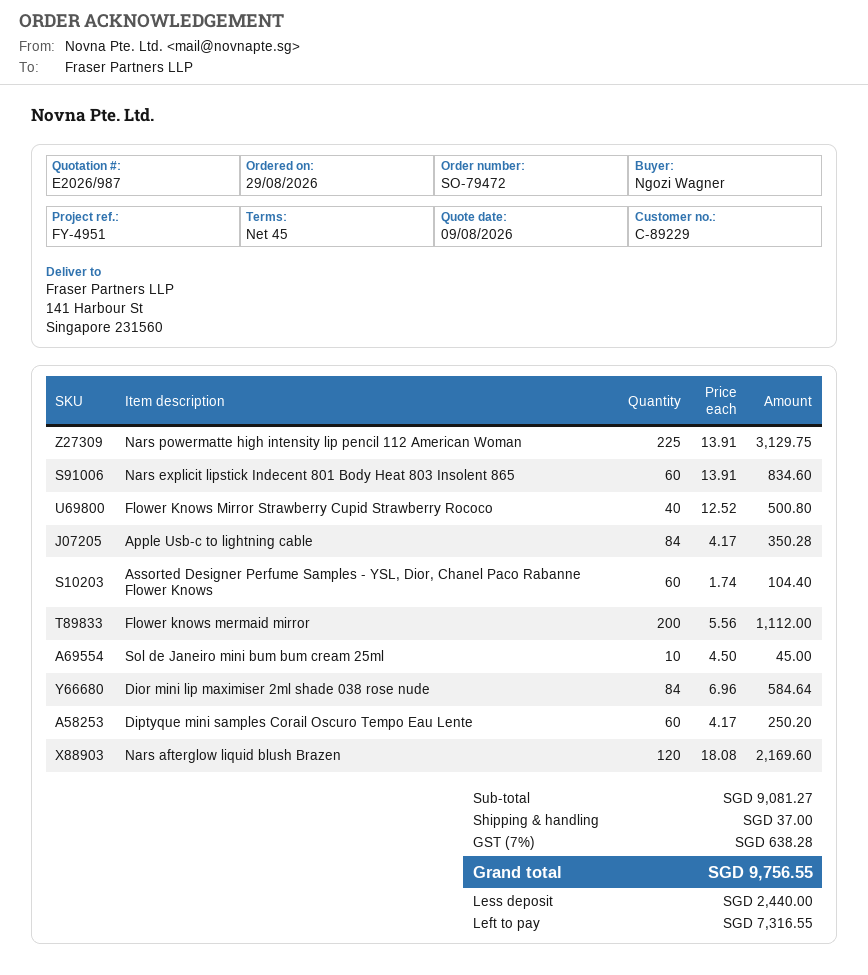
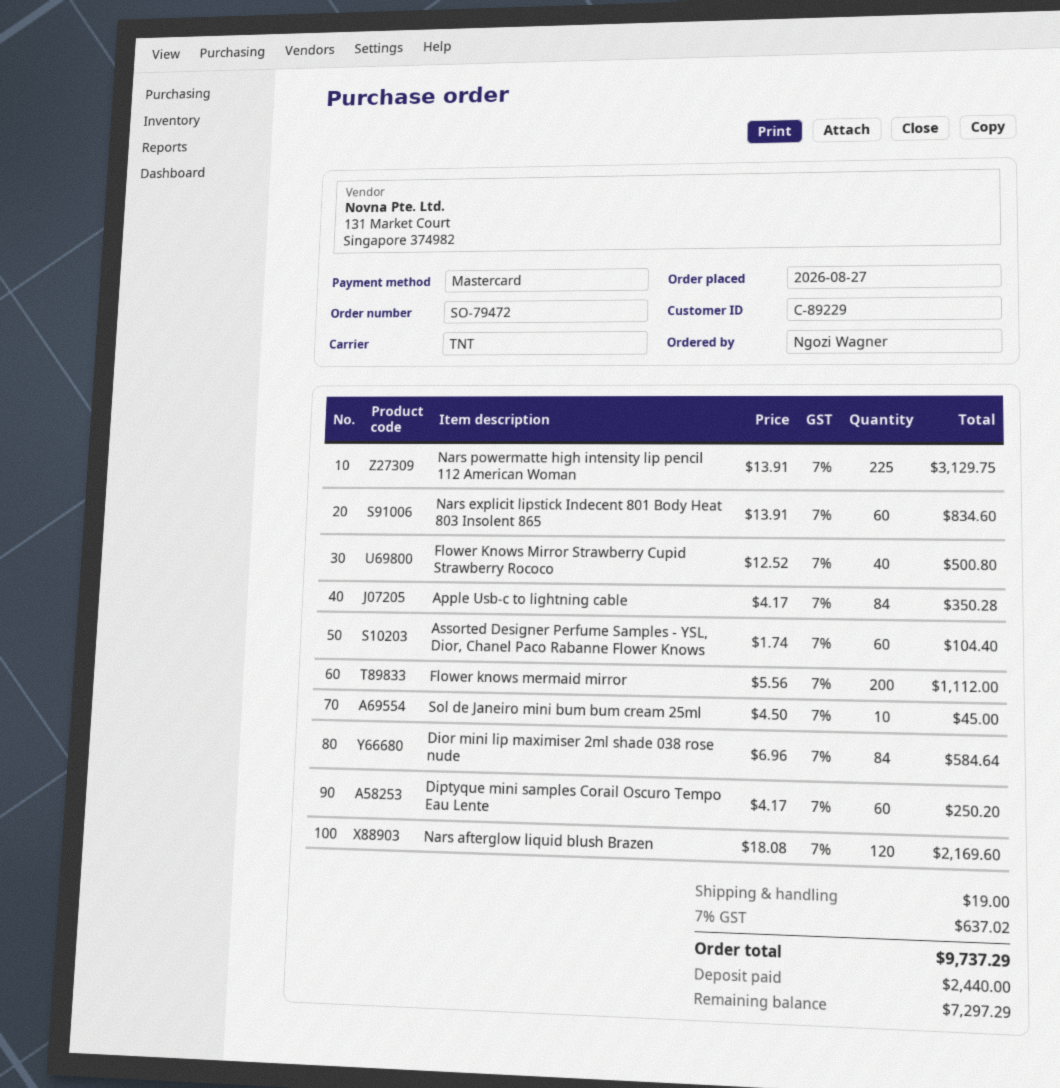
order date: 2026-08-29 -> 2026-08-27
shipping: 37.00 -> 19.00
tax: 7% = 638.28 -> 7% = 637.02
total: 9756.55 -> 9737.29
balance: 7316.55 -> 7297.29

